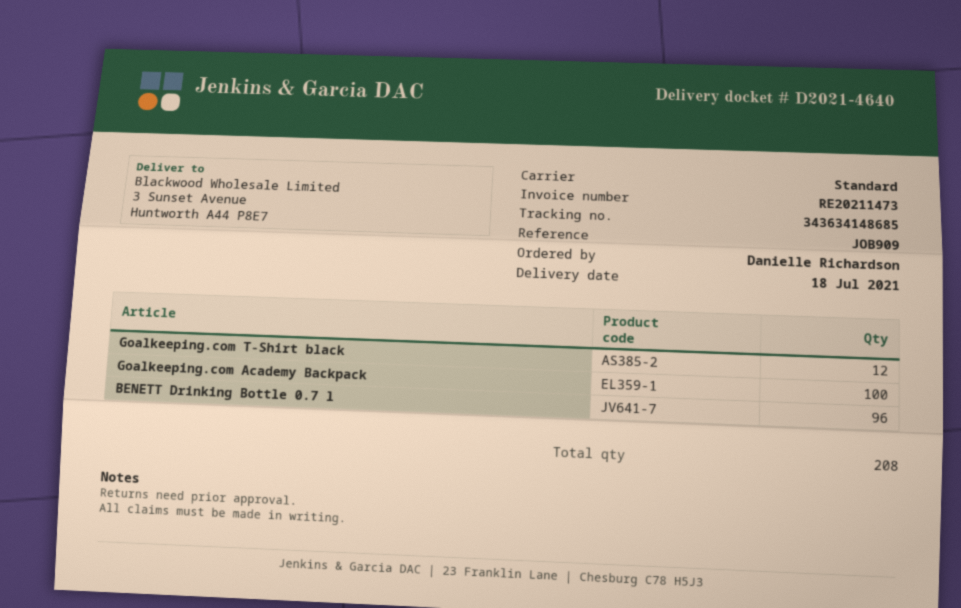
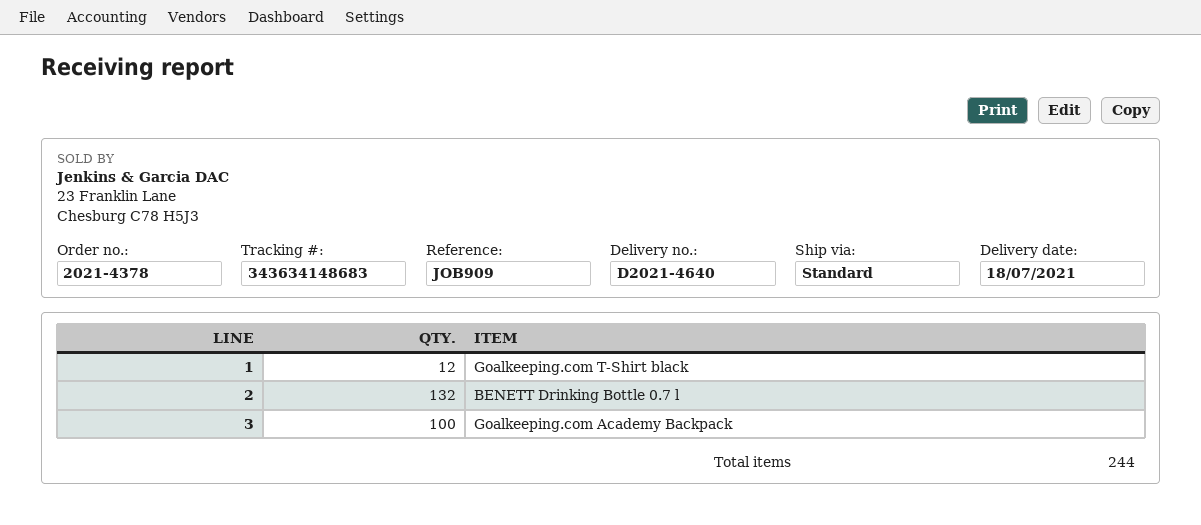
tracking number: 343634148685 -> 343634148683
BENETT Drinking Bottle 0.7 l: 96 -> 132
total quantity: 208 -> 244

